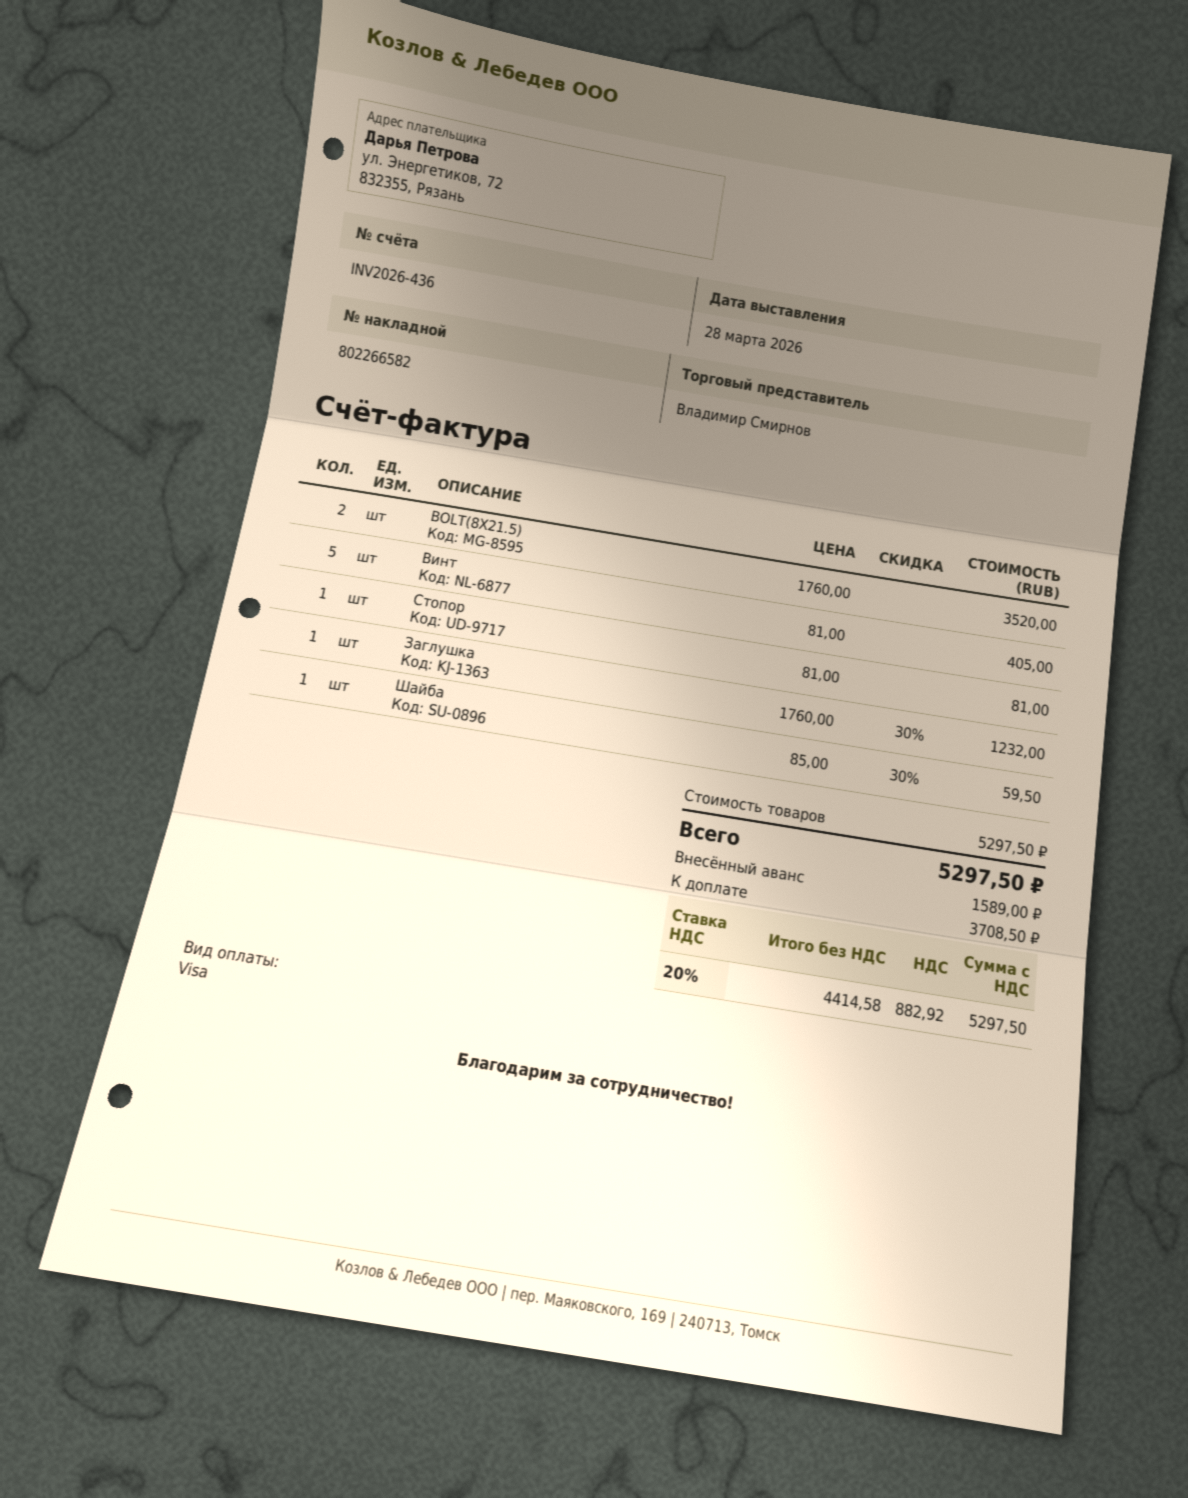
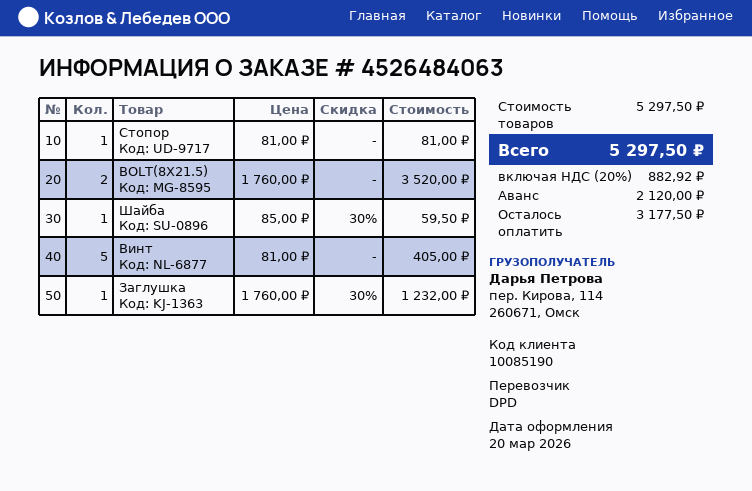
deposit: 1589.00 -> 2120.00
balance: 3708.50 -> 3177.50

